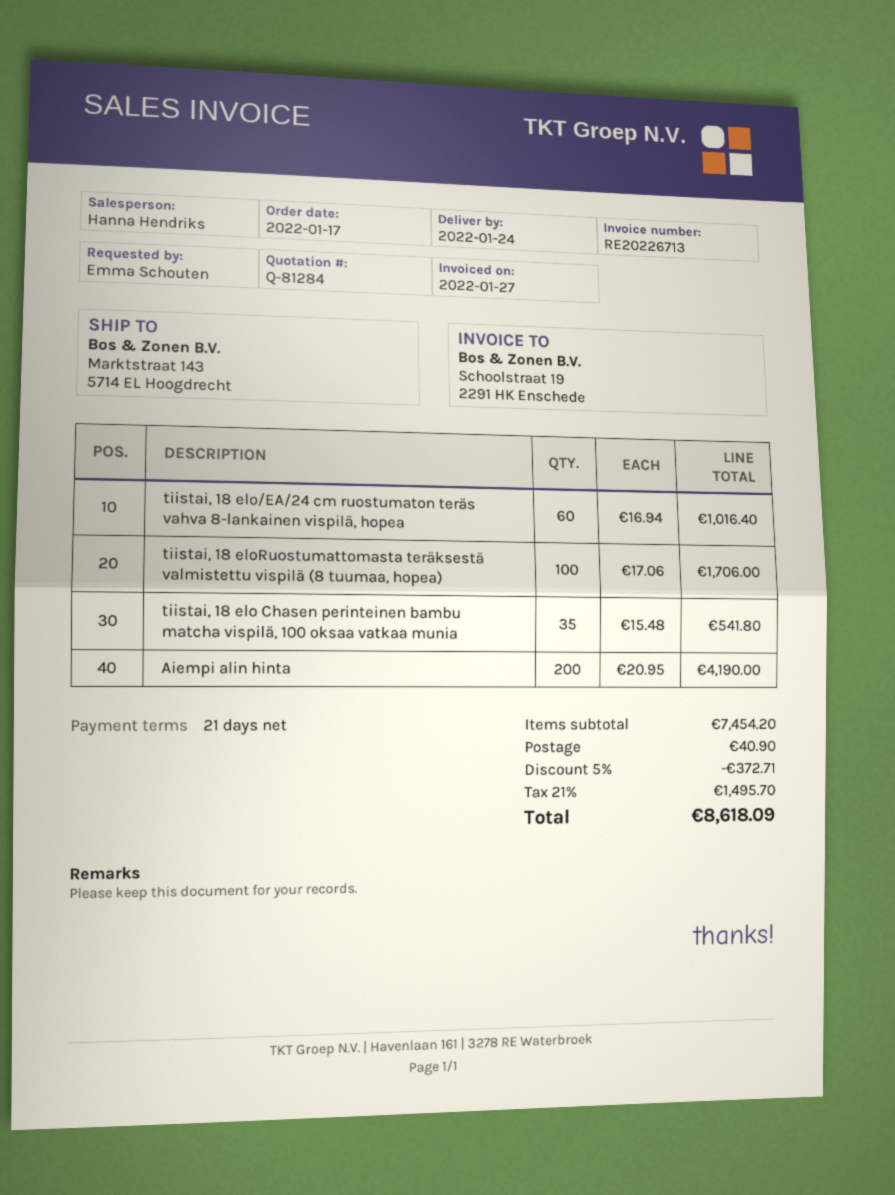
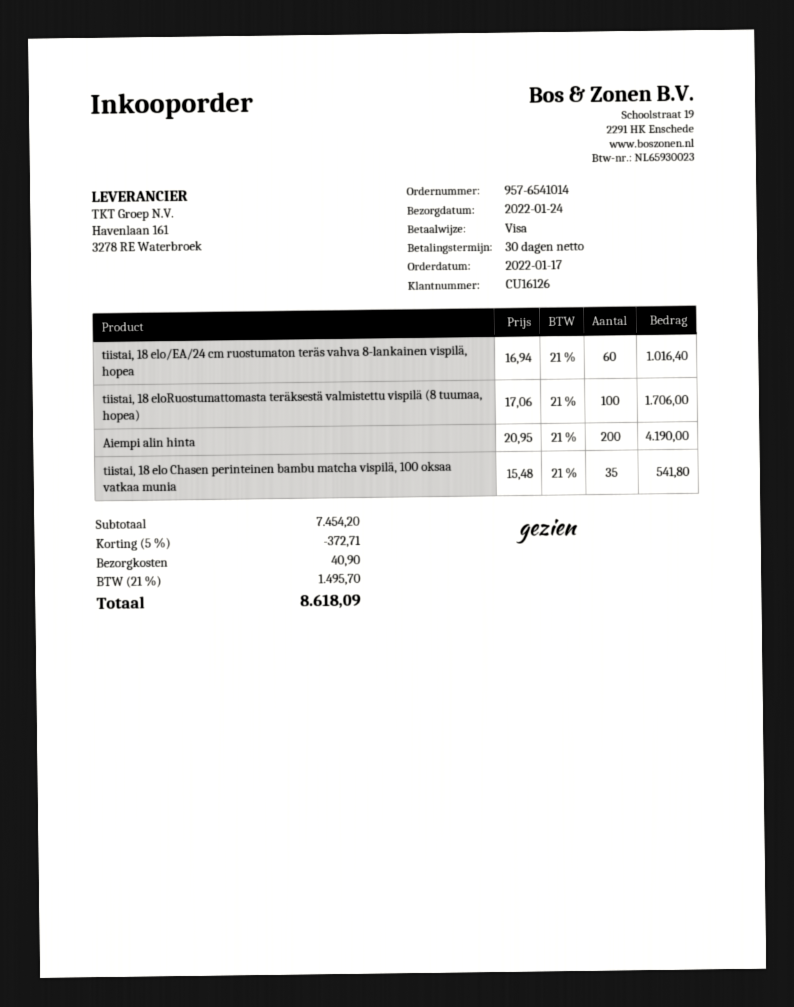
payment terms: 21 days -> 30 days

